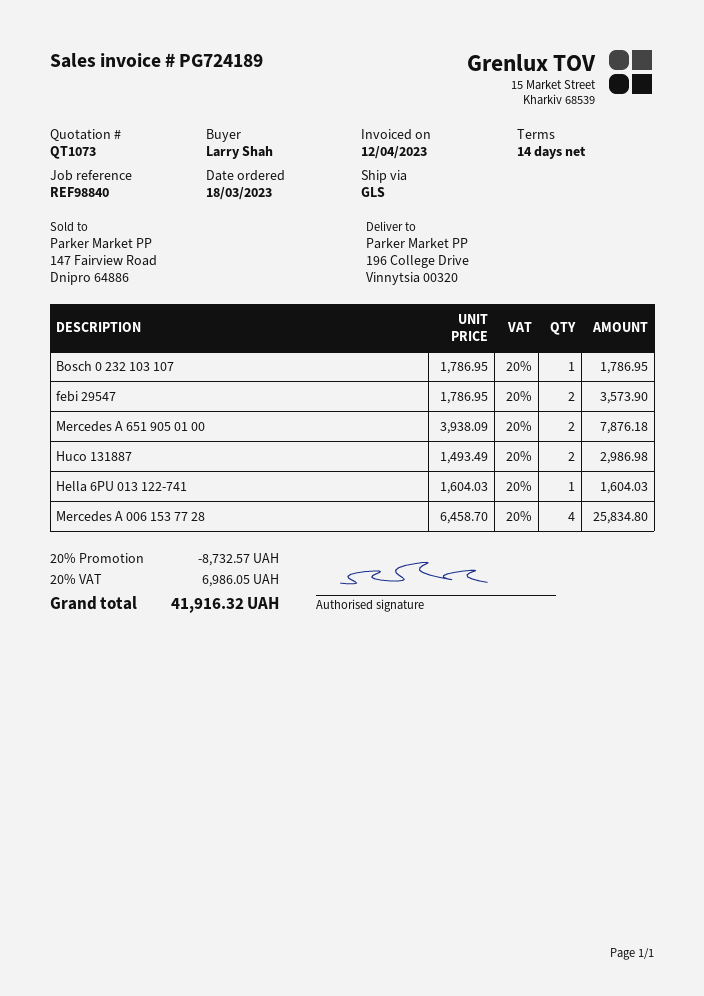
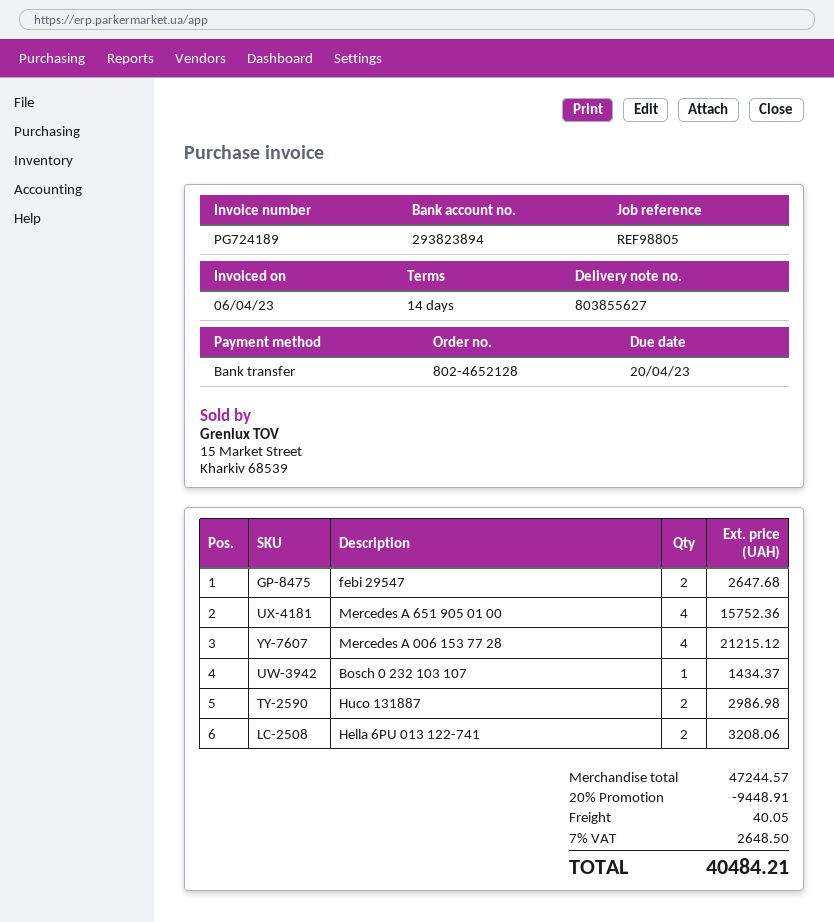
invoice date: 2023-04-12 -> 2023-04-06
reference: REF98840 -> REF98805
Bosch 0 232 103 107: 1 for 1786.95 -> 1 for 1434.37
febi 29547: 2 for 3573.90 -> 2 for 2647.68
Mercedes A 651 905 01 00: 2 for 7876.18 -> 4 for 15752.36
Hella 6PU 013 122-741: 1 for 1604.03 -> 2 for 3208.06
Mercedes A 006 153 77 28: 4 for 25834.80 -> 4 for 21215.12
discount: 20% = 8732.57 -> 20% = 9448.91
shipping: none -> 40.05
tax: 20% = 6986.05 -> 7% = 2648.50
total: 41916.32 -> 40484.21

